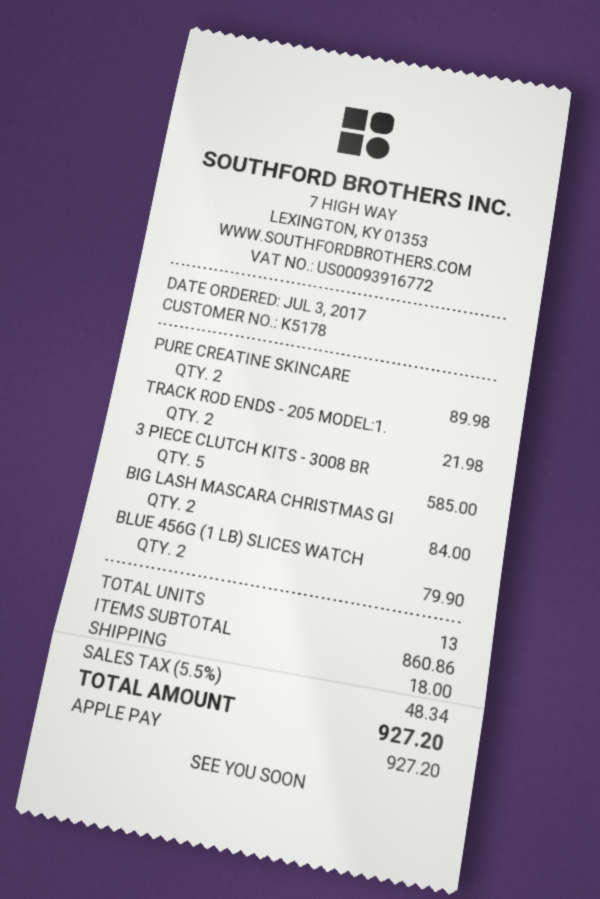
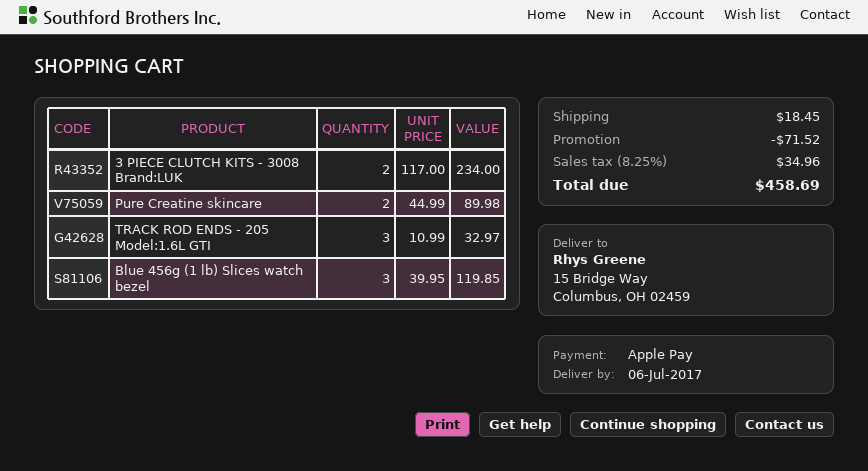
TRACK ROD ENDS - 205 MODEL:1.: 2 for 21.98 -> 3 for 32.97
3 PIECE CLUTCH KITS - 3008 BR: 5 for 585.00 -> 2 for 234.00
BIG LASH MASCARA CHRISTMAS GI: 2 for 84.00 -> none
BLUE 456G (1 LB) SLICES WATCH: 2 for 79.90 -> 3 for 119.85
discount: none -> 71.52
shipping: 18.00 -> 18.45
tax: 5.5% = 48.34 -> 8.25% = 34.96
total: 927.20 -> 458.69

